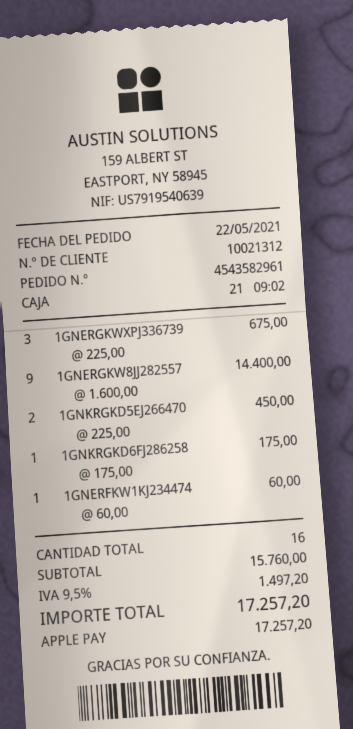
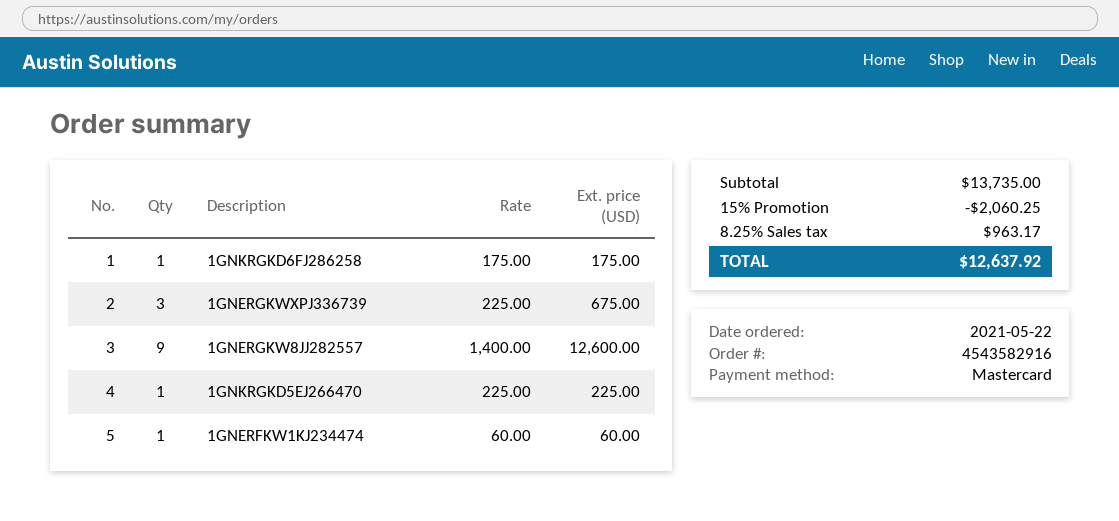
order number: 4543582961 -> 4543582916
payment method: Apple Pay -> Mastercard
1GNERGKW8JJ282557: 9 x 1600.00 = 14400.00 -> 9 x 1400.00 = 12600.00
1GNKRGKD5EJ266470: 2 x 225.00 = 450.00 -> 1 x 225.00 = 225.00
subtotal: 15760.00 -> 13735.00
discount: none -> 15% = 2060.25
tax: 9.5% = 1497.20 -> 8.25% = 963.17
total: 17257.20 -> 12637.92

